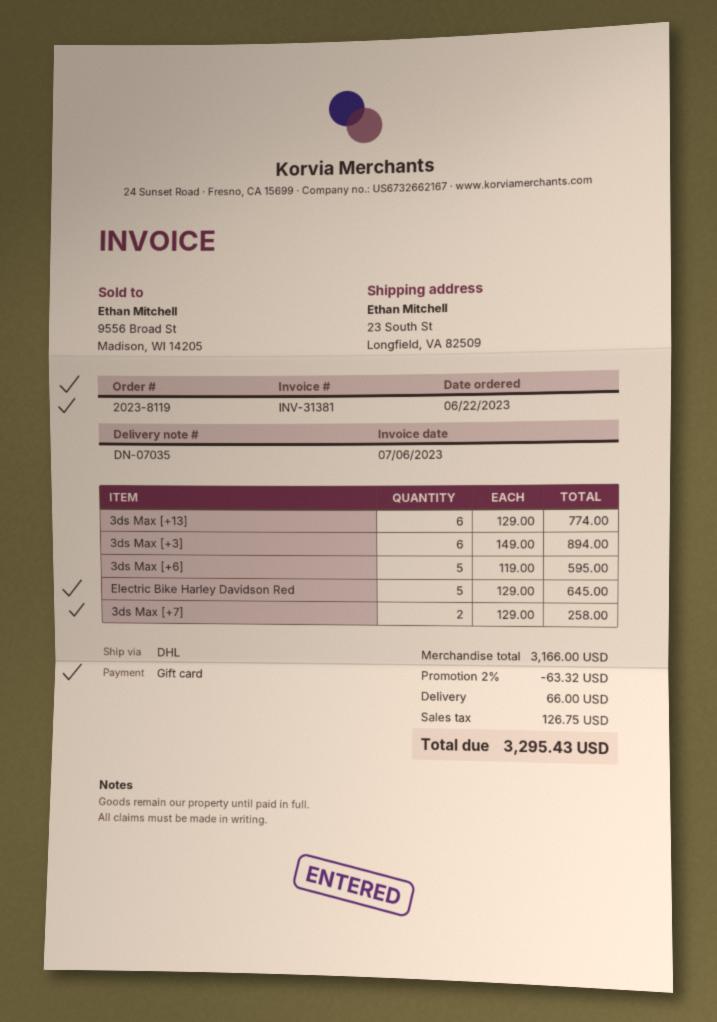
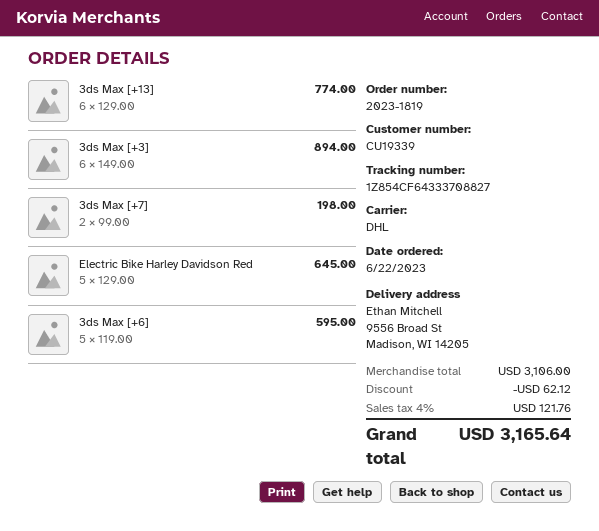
order number: 2023-8119 -> 2023-1819
ship to: 23 South St, Longfield, VA 82509 -> 9556 Broad St, Madison, WI 14205
3ds Max [+7]: 2 x 129.00 = 258.00 -> 2 x 99.00 = 198.00
subtotal: 3166.00 -> 3106.00
discount: 63.32 -> 62.12
shipping: 66.00 -> none
tax: 126.75 -> 121.76
total: 3295.43 -> 3165.64

